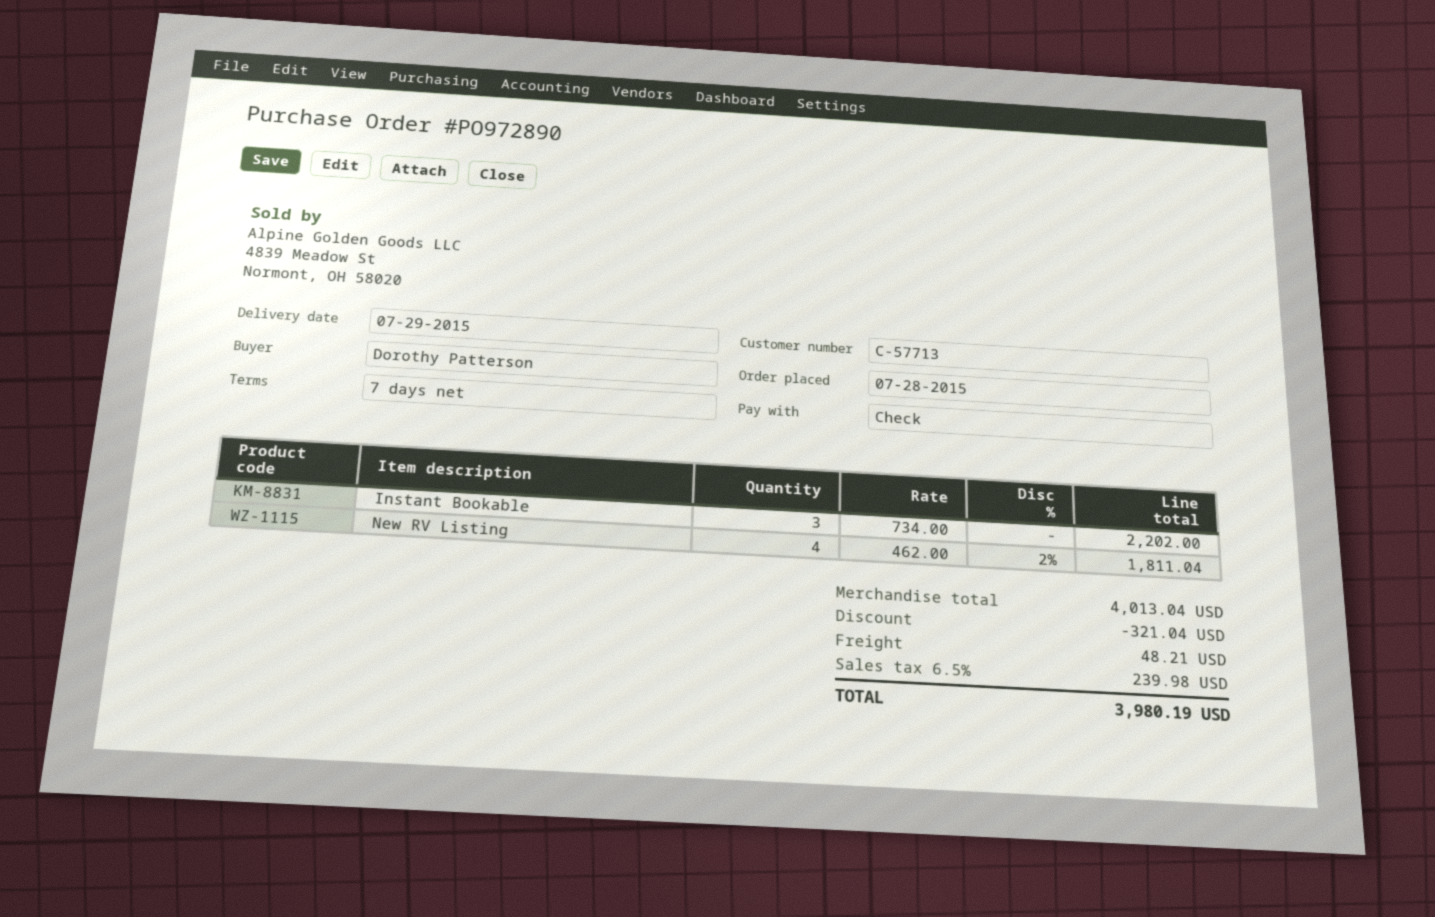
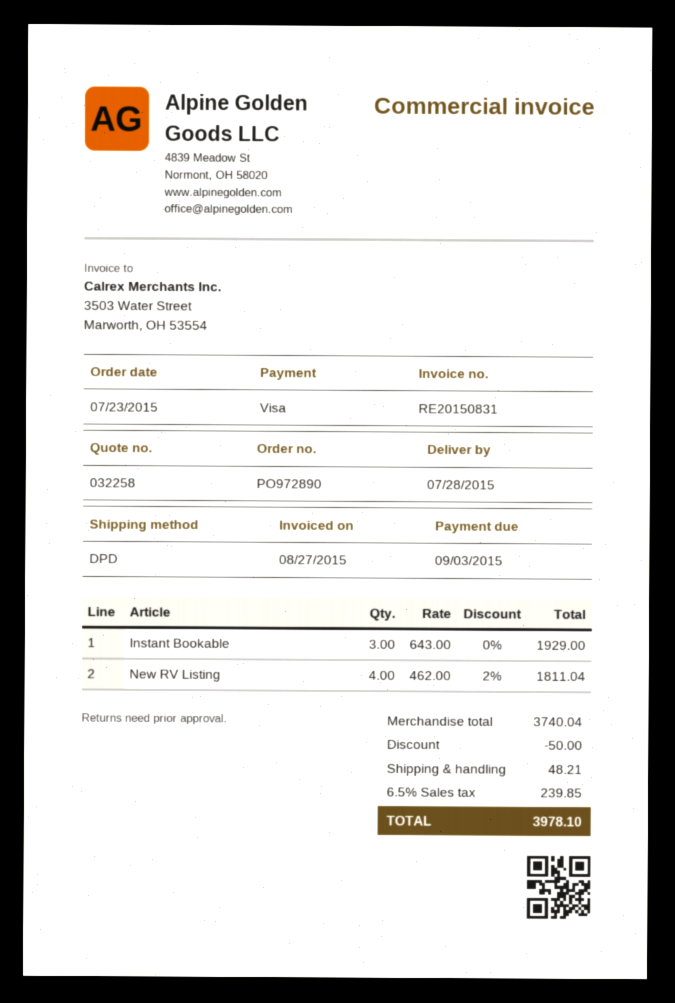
order date: 2015-07-28 -> 2015-07-23
delivery date: 2015-07-29 -> 2015-07-28
payment method: cheque -> Visa
Instant Bookable: 3 x 734.00 = 2202.00 -> 3 x 643.00 = 1929.00
subtotal: 4013.04 -> 3740.04
discount: 321.04 -> 50.00
tax: 6.5% = 239.98 -> 6.5% = 239.85
total: 3980.19 -> 3978.10

